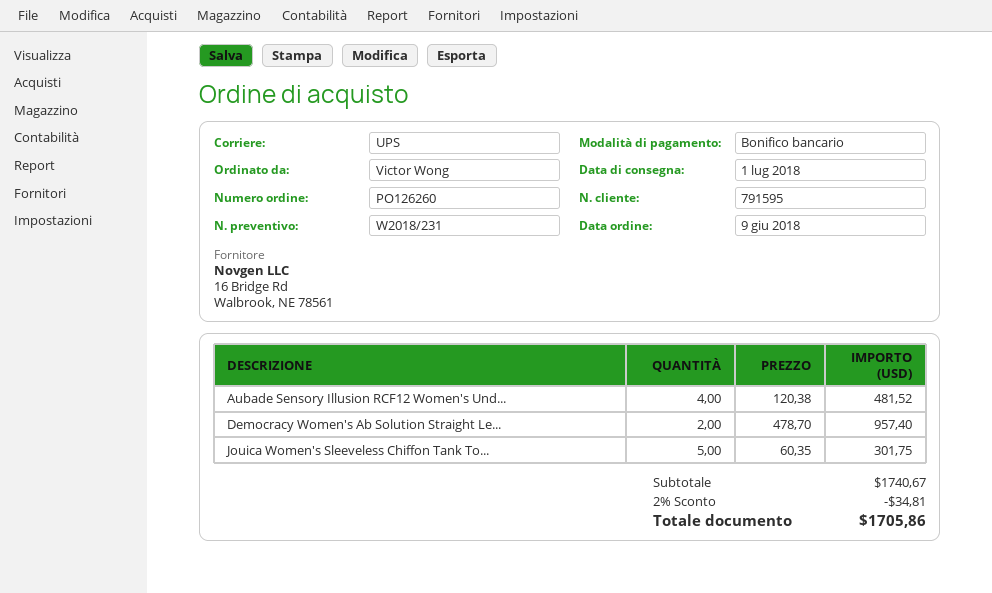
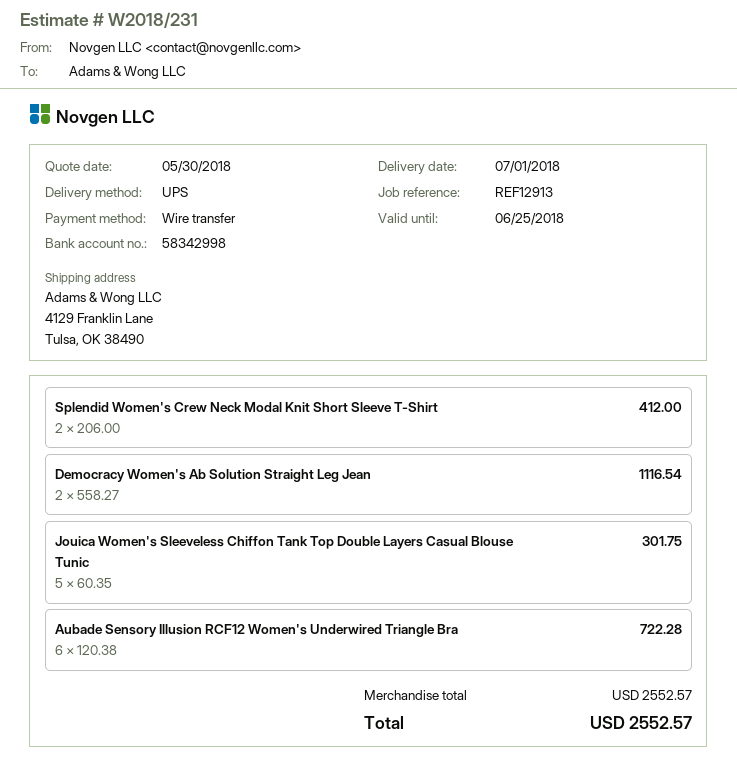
Aubade Sensory Illusion RCF12 Women's Und...: 4 x 120.38 = 481.52 -> 6 x 120.38 = 722.28
Democracy Women's Ab Solution Straight Le...: 2 x 478.70 = 957.40 -> 2 x 558.27 = 1116.54
Splendid Women's Crew Neck Modal Knit Short Sleeve T-Shirt: none -> 2 x 206.00 = 412.00
subtotal: 1740.67 -> 2552.57
discount: 2% = 34.81 -> none
total: 1705.86 -> 2552.57

